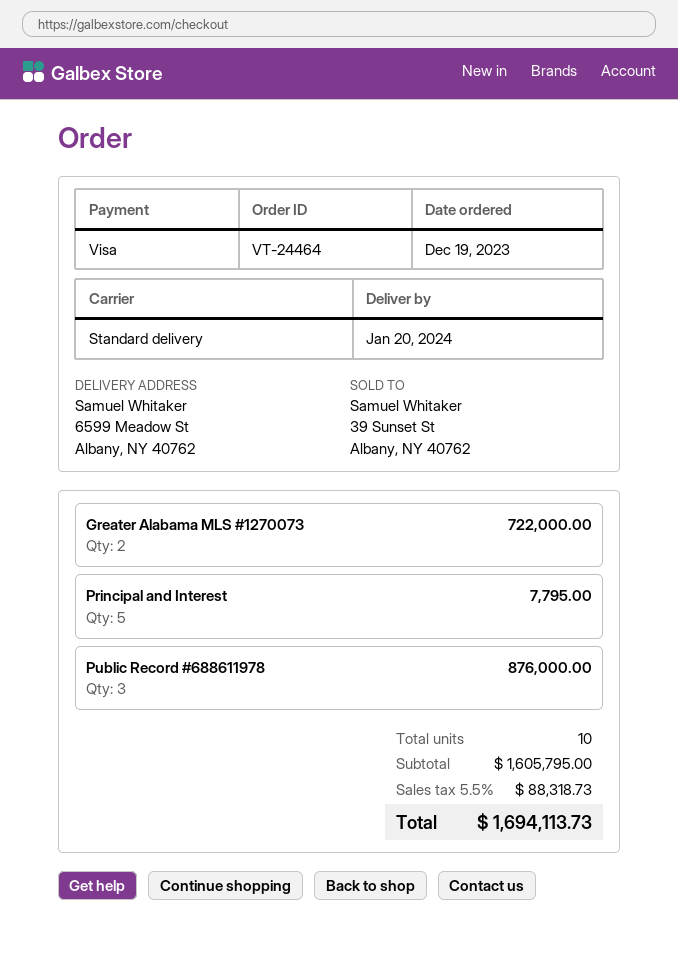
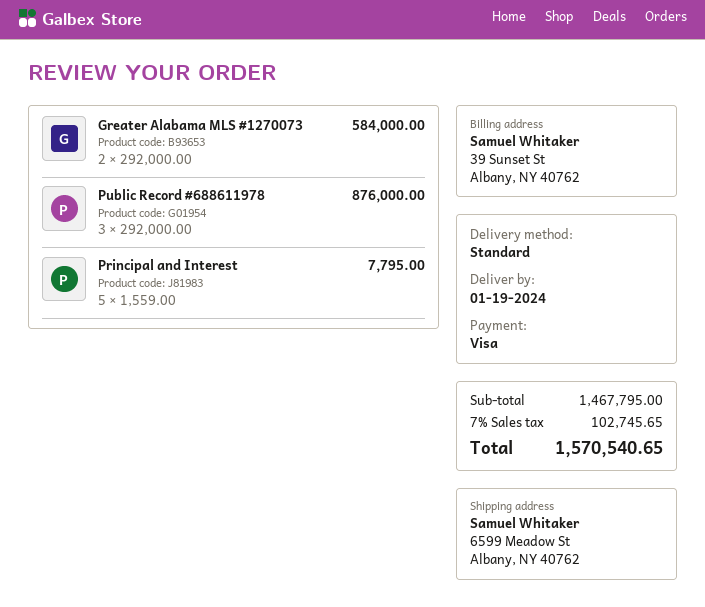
delivery date: 2024-01-20 -> 2024-01-19
Greater Alabama MLS #1270073: 2 for 722000.00 -> 2 for 584000.00
subtotal: 1605795.00 -> 1467795.00
tax: 5.5% = 88318.73 -> 7% = 102745.65
total: 1694113.73 -> 1570540.65

